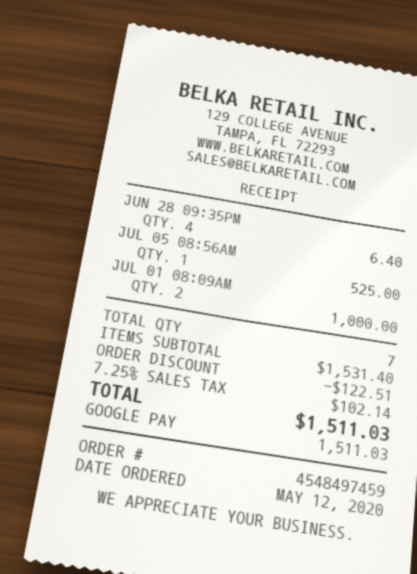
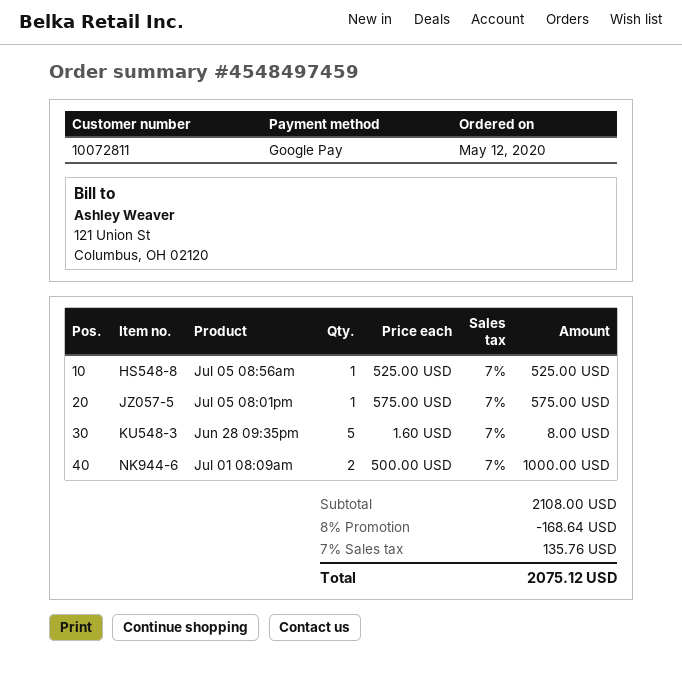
JUN 28 09:35PM: 4 for 6.40 -> 5 for 8.00
Jul 05 08:01pm: none -> 1 for 575.00
subtotal: 1531.40 -> 2108.00
discount: 122.51 -> 168.64
tax: 7.25% = 102.14 -> 7% = 135.76
total: 1511.03 -> 2075.12

